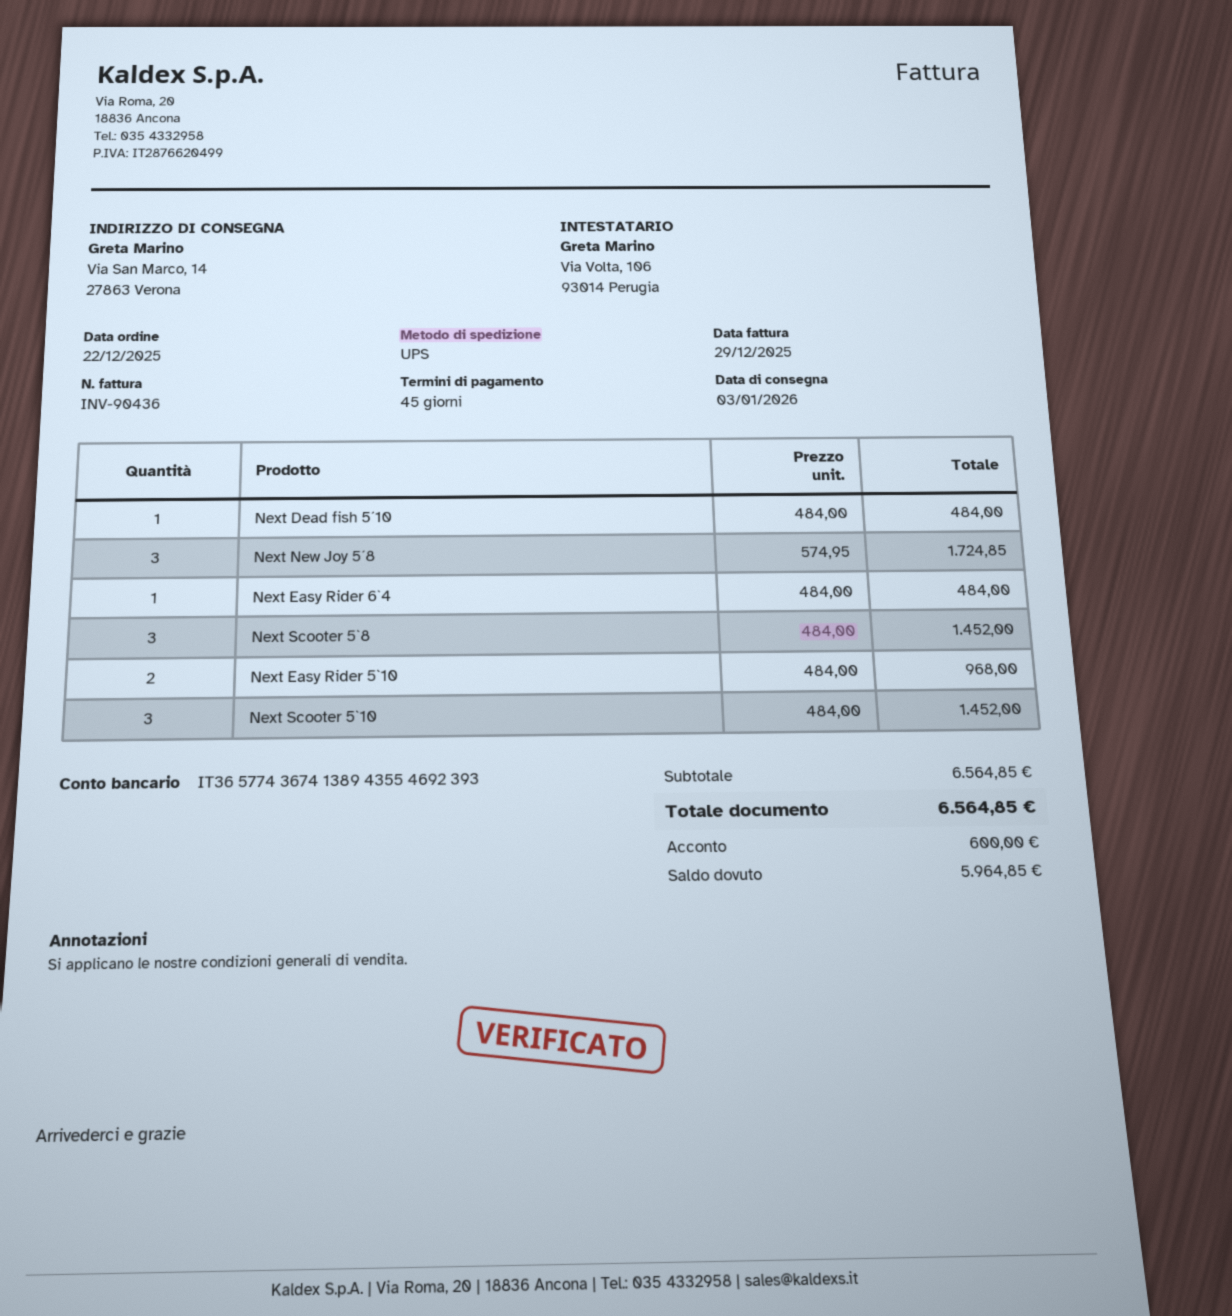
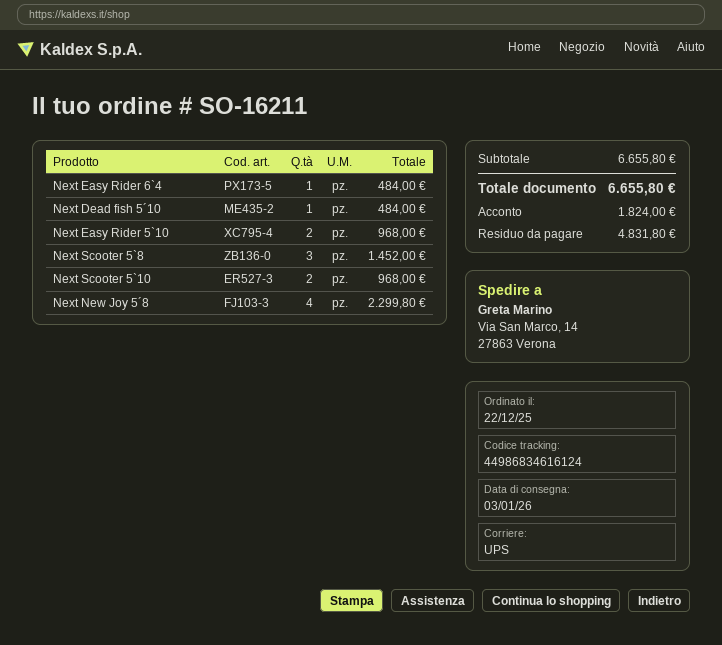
Next New Joy 5´8: 3 for 1724.85 -> 4 for 2299.80
Next Scooter 5`10: 3 for 1452.00 -> 2 for 968.00
subtotal: 6564.85 -> 6655.80
total: 6564.85 -> 6655.80
deposit: 600.00 -> 1824.00
balance: 5964.85 -> 4831.80

